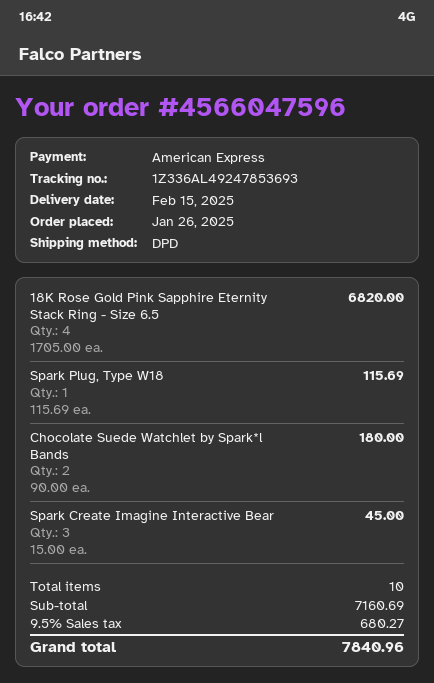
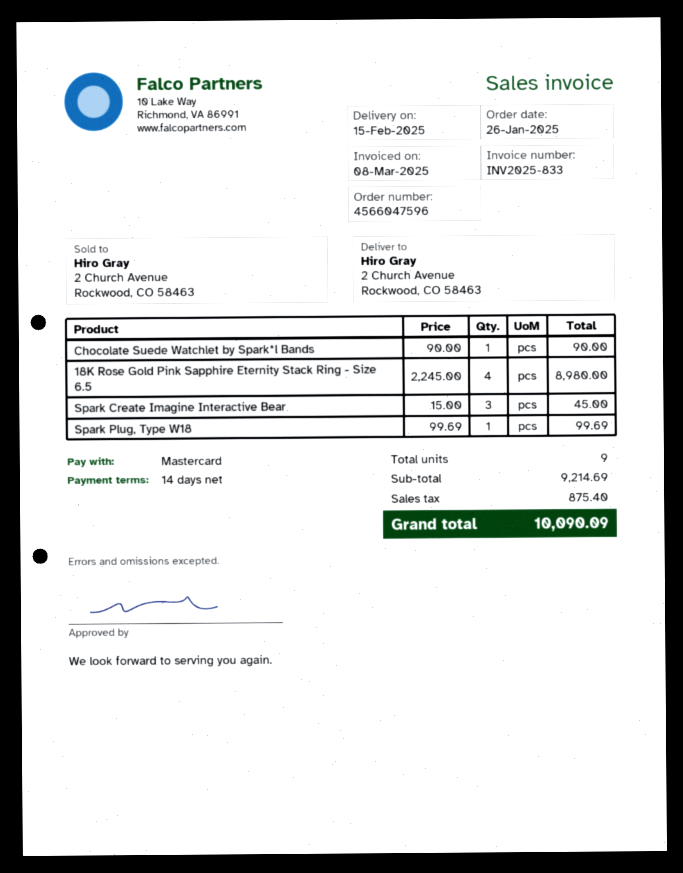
payment method: American Express -> Mastercard
18K Rose Gold Pink Sapphire Eternity Stack Ring - Size 6.5: 4 x 1705.00 = 6820.00 -> 4 x 2245.00 = 8980.00
Spark Plug, Type W18: 1 x 115.69 = 115.69 -> 1 x 99.69 = 99.69
Chocolate Suede Watchlet by Spark*l Bands: 2 x 90.00 = 180.00 -> 1 x 90.00 = 90.00
total quantity: 10 -> 9
subtotal: 7160.69 -> 9214.69
tax: 680.27 -> 875.40
total: 7840.96 -> 10090.09

